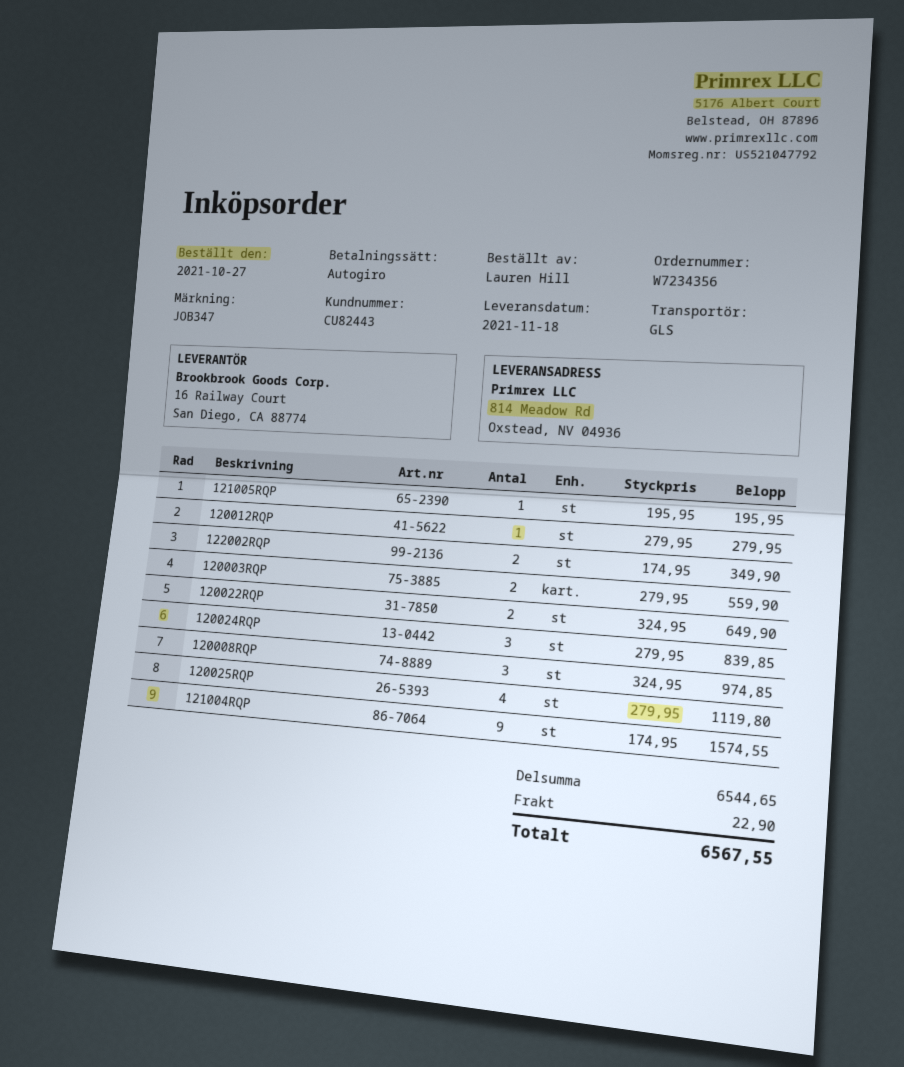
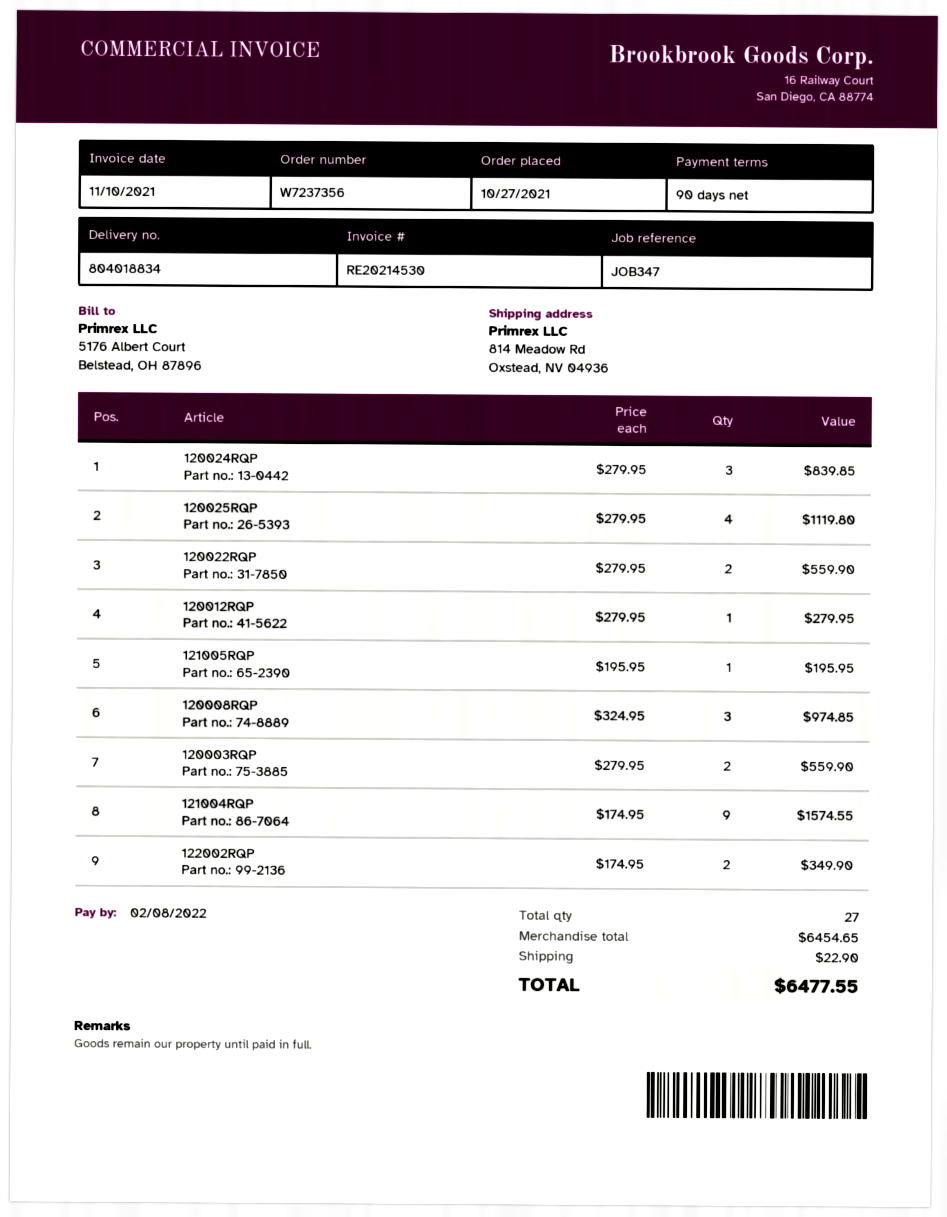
order number: W7234356 -> W7237356
120022RQP: 2 x 324.95 = 649.90 -> 2 x 279.95 = 559.90
subtotal: 6544.65 -> 6454.65
total: 6567.55 -> 6477.55

